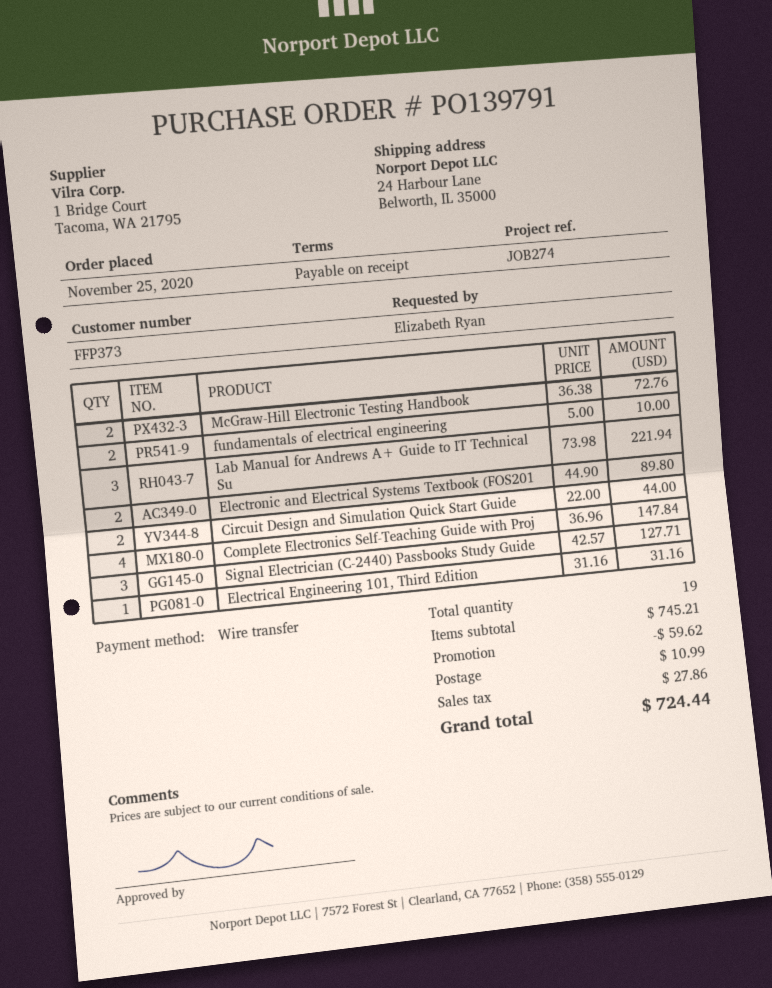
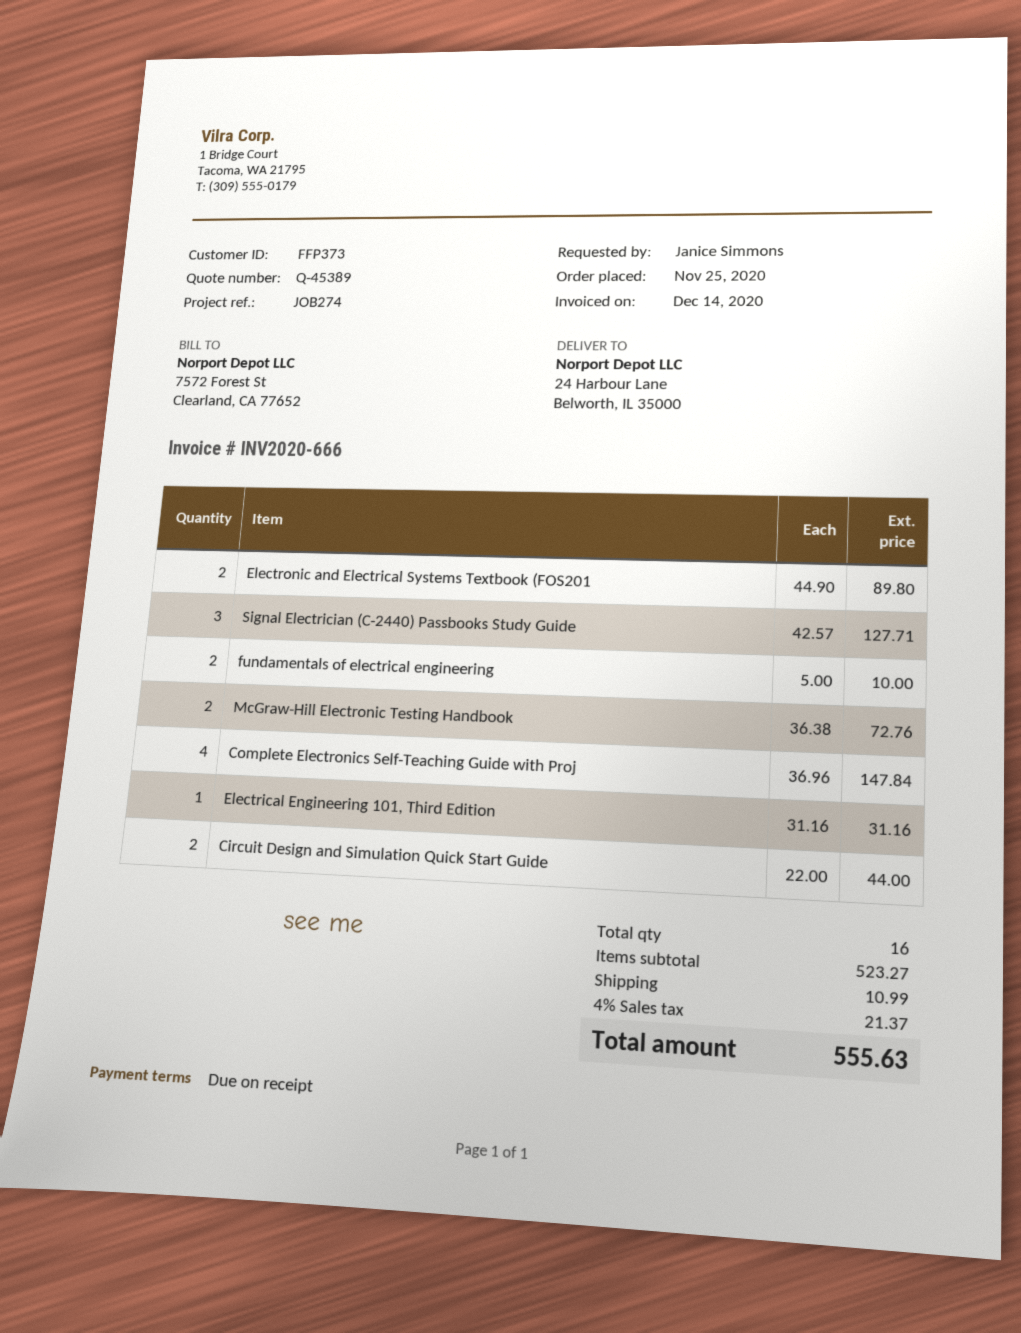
ordered by: Elizabeth Ryan -> Janice Simmons
Lab Manual for Andrews A+ Guide to IT Technical Su: 3 x 73.98 = 221.94 -> none
total quantity: 19 -> 16
subtotal: 745.21 -> 523.27
discount: 59.62 -> none
tax: 27.86 -> 21.37
total: 724.44 -> 555.63

